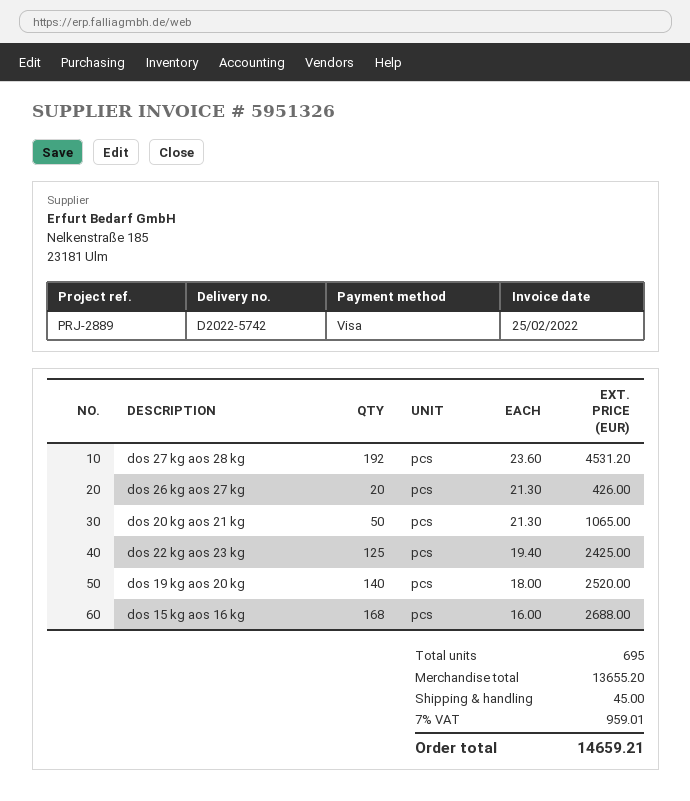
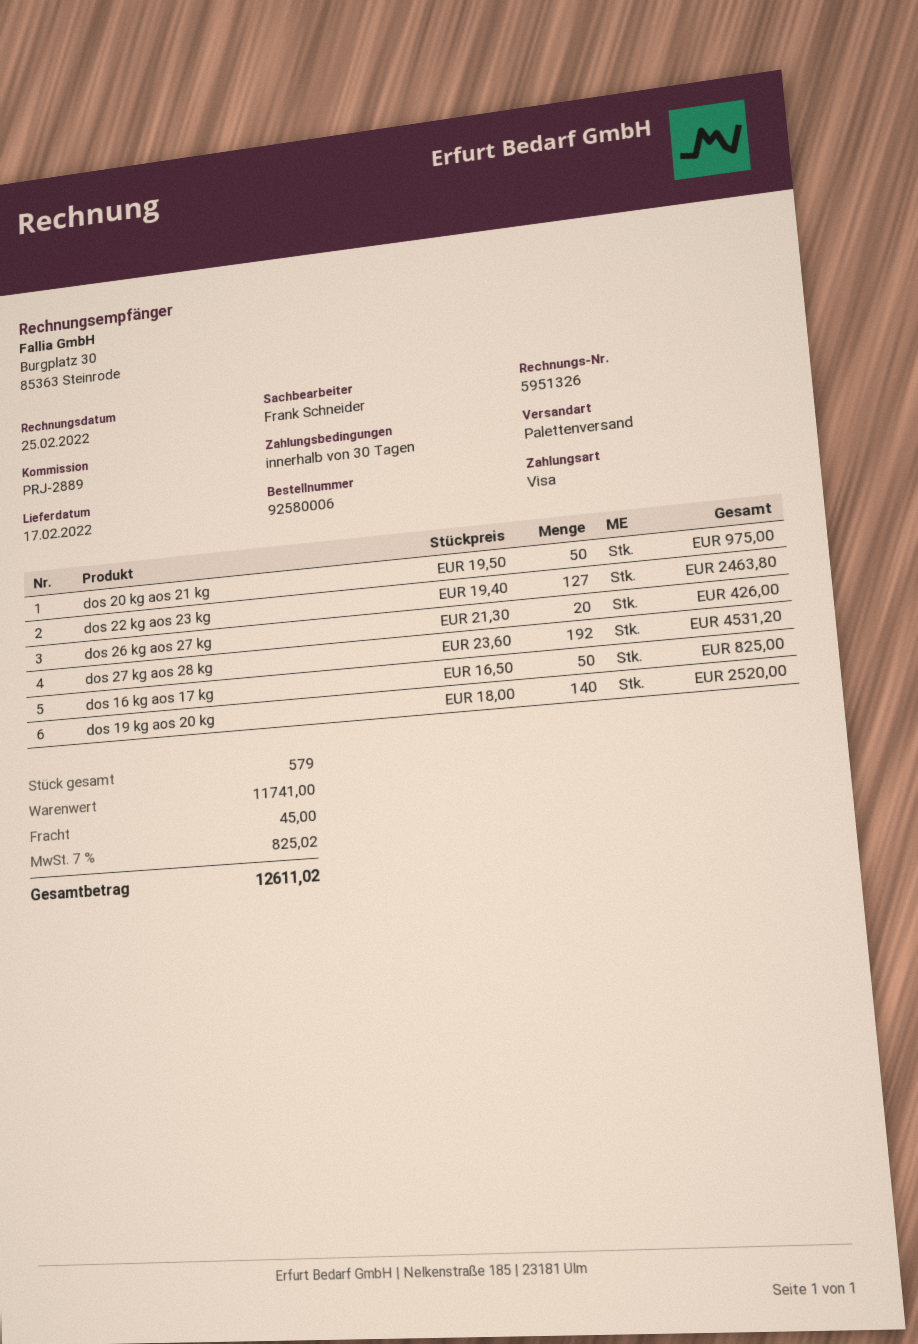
dos 20 kg aos 21 kg: 50 x 21.30 = 1065.00 -> 50 x 19.50 = 975.00
dos 22 kg aos 23 kg: 125 x 19.40 = 2425.00 -> 127 x 19.40 = 2463.80
dos 15 kg aos 16 kg: 168 x 16.00 = 2688.00 -> none
dos 16 kg aos 17 kg: none -> 50 x 16.50 = 825.00
total quantity: 695 -> 579
subtotal: 13655.20 -> 11741.00
tax: 7% = 959.01 -> 7% = 825.02
total: 14659.21 -> 12611.02

